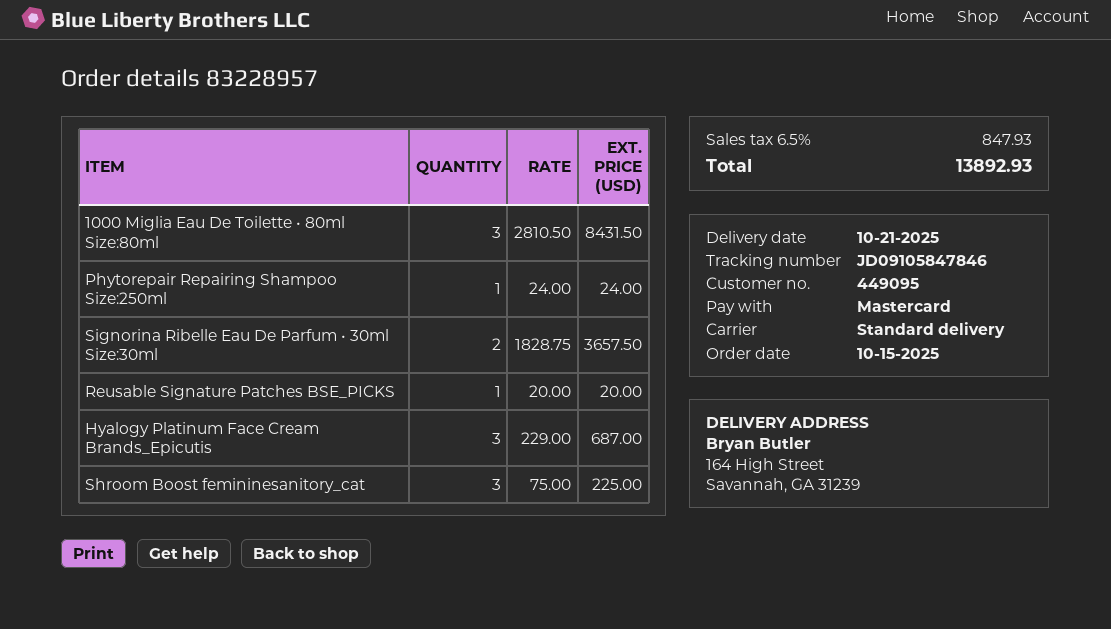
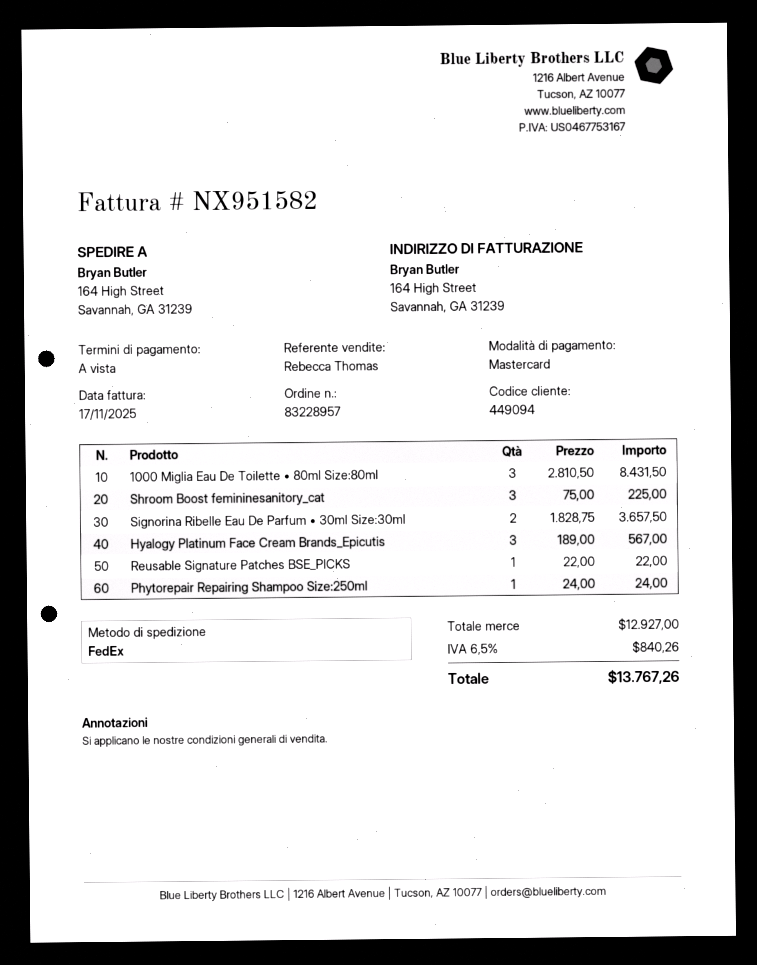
customer number: 449095 -> 449094
shipping method: standard -> FedEx
Reusable Signature Patches BSE_PICKS: 1 x 20.00 = 20.00 -> 1 x 22.00 = 22.00
Hyalogy Platinum Face Cream Brands_Epicutis: 3 x 229.00 = 687.00 -> 3 x 189.00 = 567.00
tax: 6.5% = 847.93 -> 6.5% = 840.26
total: 13892.93 -> 13767.26

